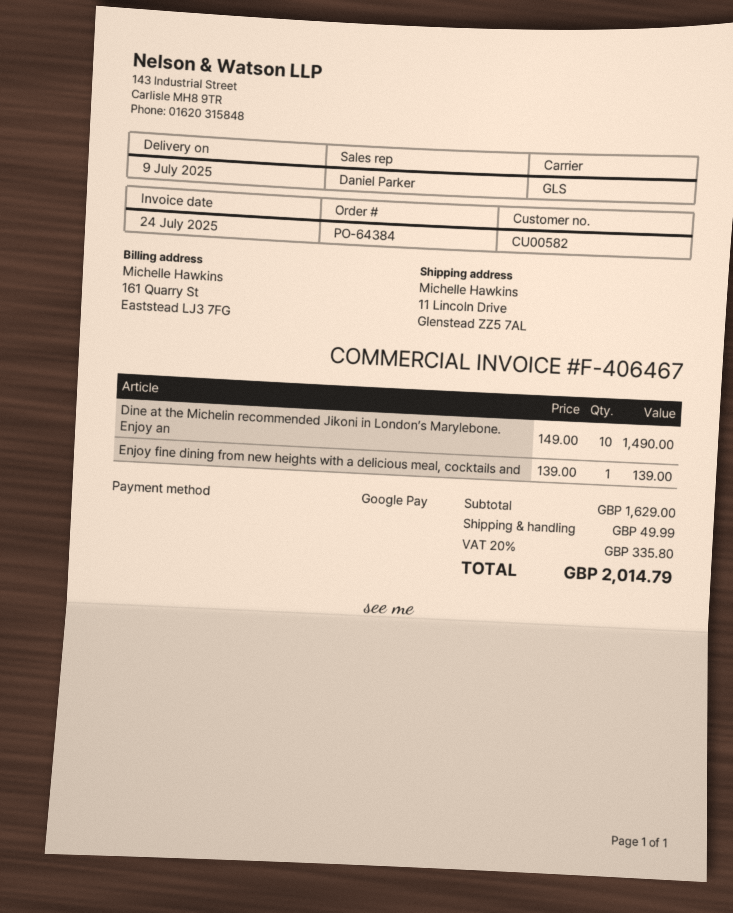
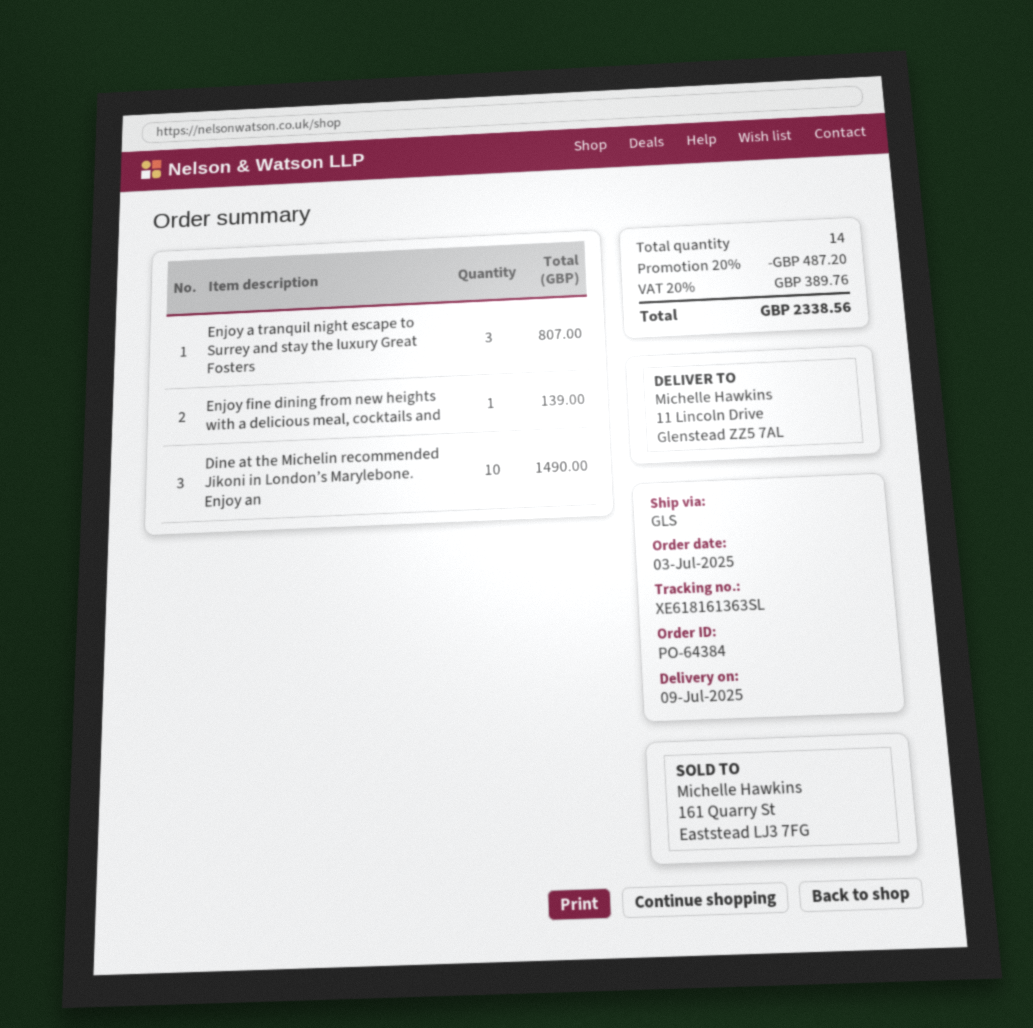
Enjoy a tranquil night escape to Surrey and stay the luxury Great Fosters: none -> 3 for 807.00
discount: none -> 20% = 487.20
shipping: 49.99 -> none
tax: 20% = 335.80 -> 20% = 389.76
total: 2014.79 -> 2338.56

